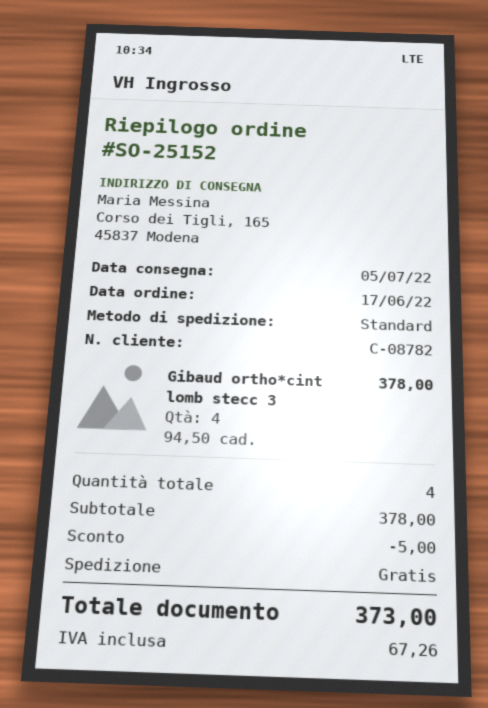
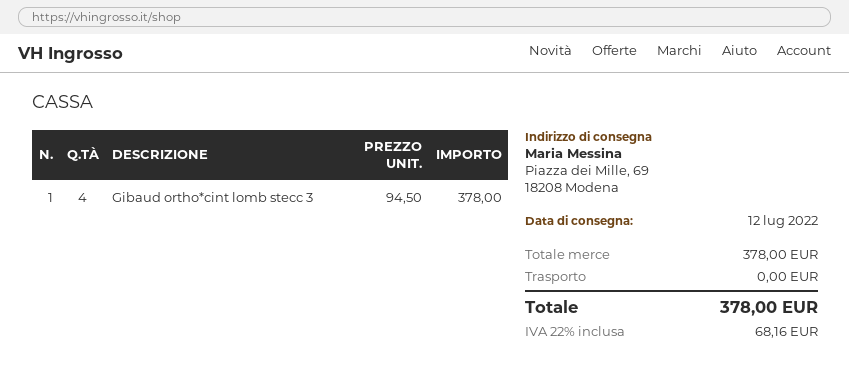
delivery date: 2022-07-05 -> 2022-07-12
ship to: Corso dei Tigli, 165, 45837 Modena -> Piazza dei Mille, 69, 18208 Modena
discount: 5.00 -> none
tax: 67.26 -> 68.16
total: 373.00 -> 378.00

